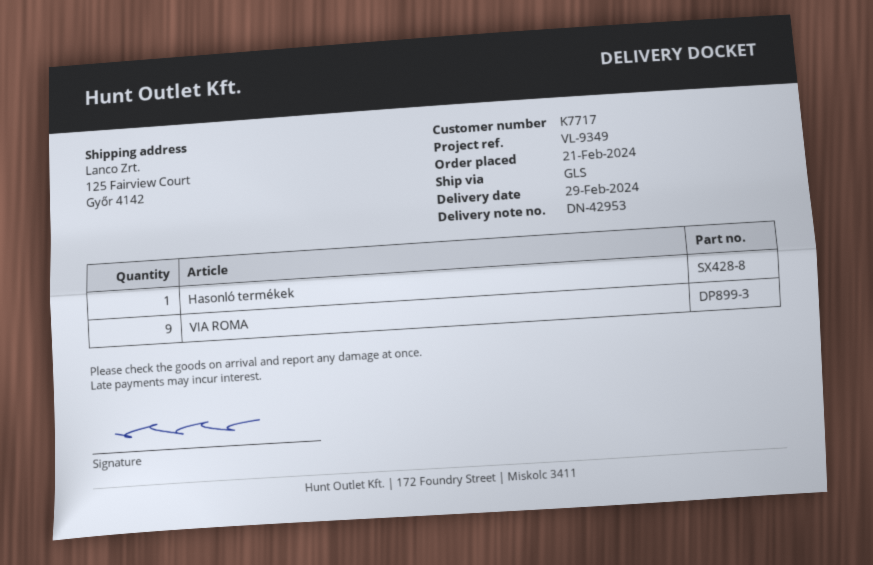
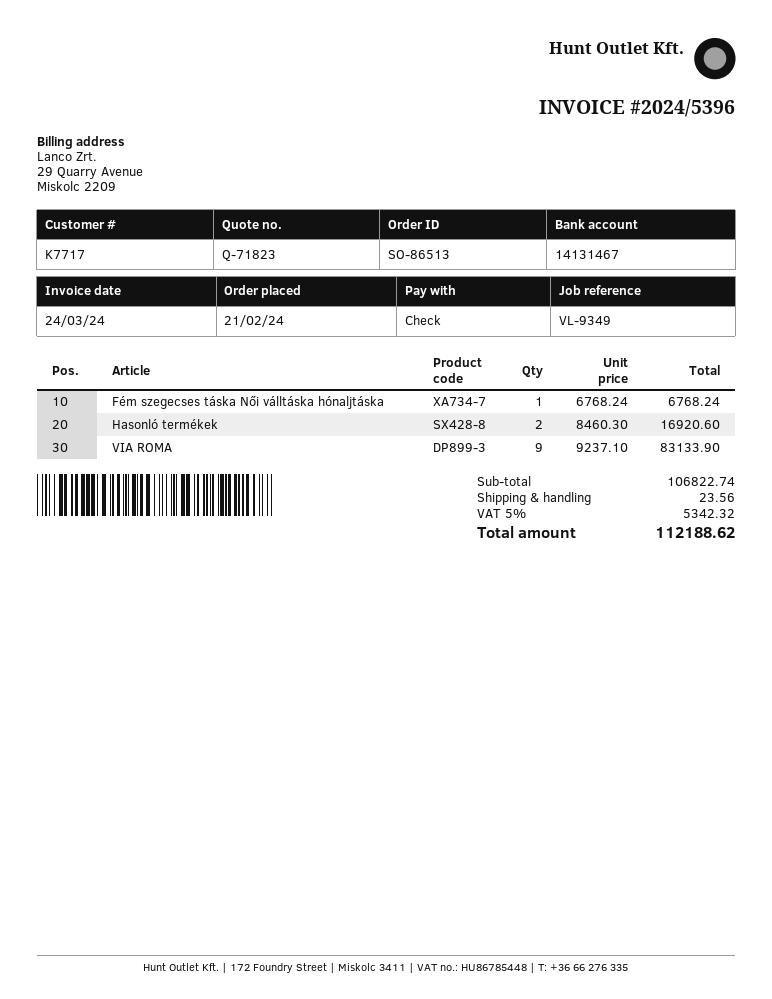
Hasonló termékek: 1 -> 2
Fém szegecses táska Női válltáska hónaljtáska: none -> 1

